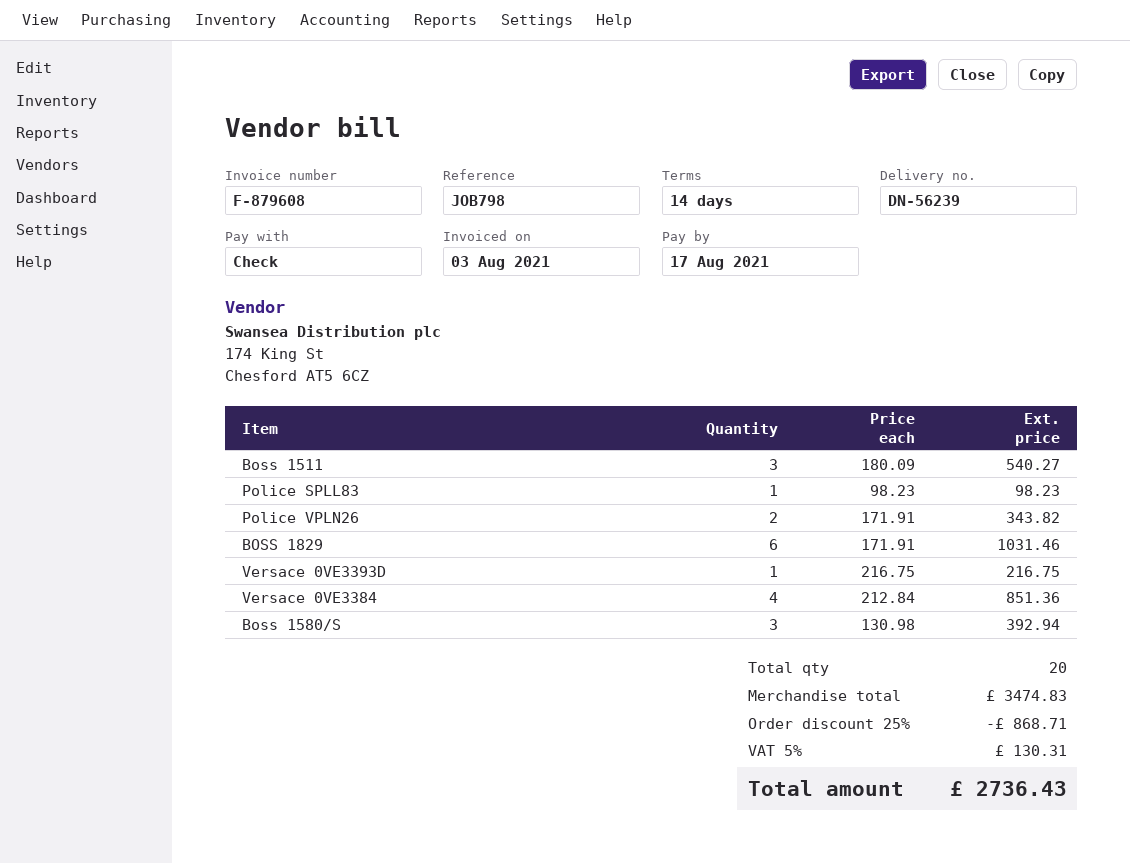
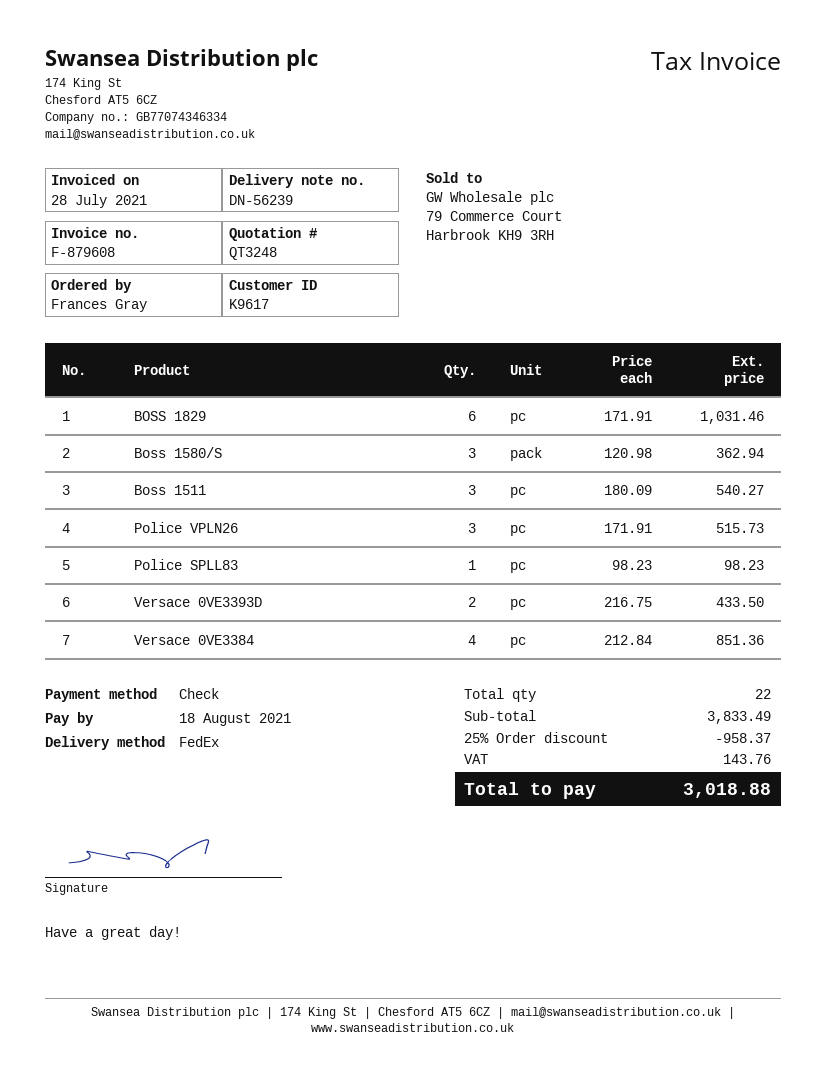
invoice date: 2021-08-03 -> 2021-07-28
due date: 2021-08-17 -> 2021-08-18
Police VPLN26: 2 x 171.91 = 343.82 -> 3 x 171.91 = 515.73
Versace 0VE3393D: 1 x 216.75 = 216.75 -> 2 x 216.75 = 433.50
Boss 1580/S: 3 x 130.98 = 392.94 -> 3 x 120.98 = 362.94
total quantity: 20 -> 22
subtotal: 3474.83 -> 3833.49
discount: 25% = 868.71 -> 25% = 958.37
tax: 130.31 -> 143.76
total: 2736.43 -> 3018.88

